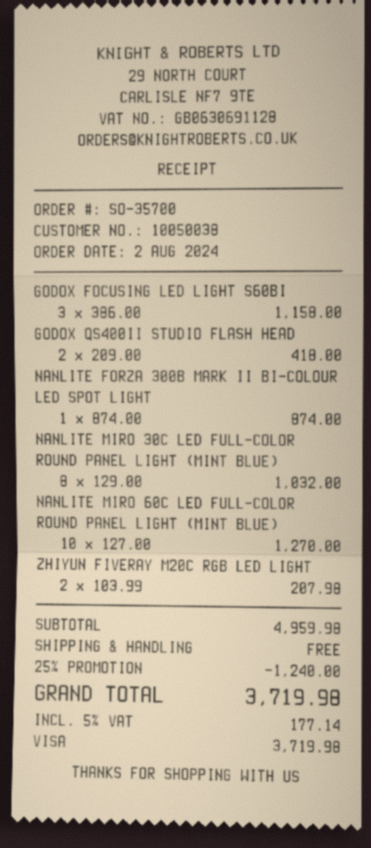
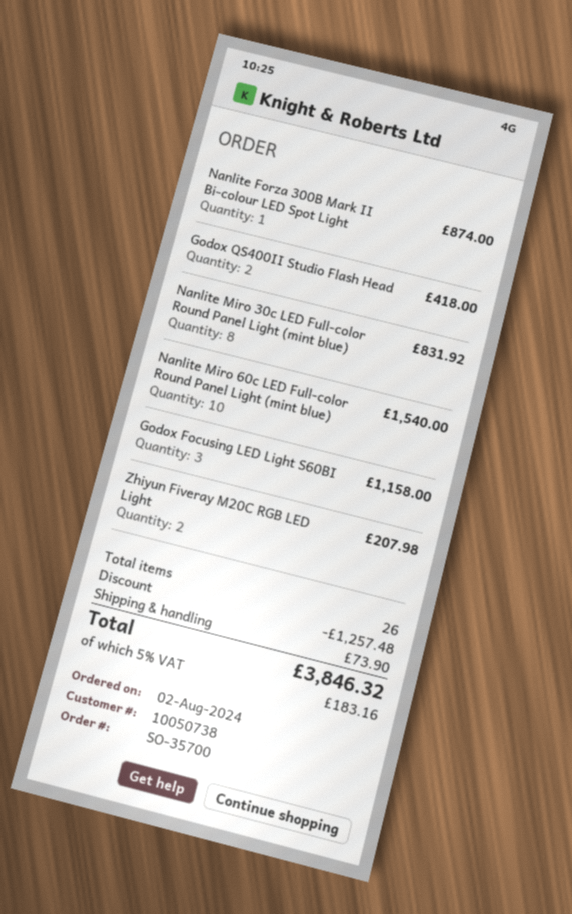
customer number: 10050038 -> 10050738
NANLITE MIRO 30C LED FULL-COLOR ROUND PANEL LIGHT (MINT BLUE): 8 for 1032.00 -> 8 for 831.92
NANLITE MIRO 60C LED FULL-COLOR ROUND PANEL LIGHT (MINT BLUE): 10 for 1270.00 -> 10 for 1540.00
discount: 1240.00 -> 1257.48
shipping: 0.00 -> 73.90
tax: 5% = 177.14 -> 5% = 183.16
total: 3719.98 -> 3846.32

